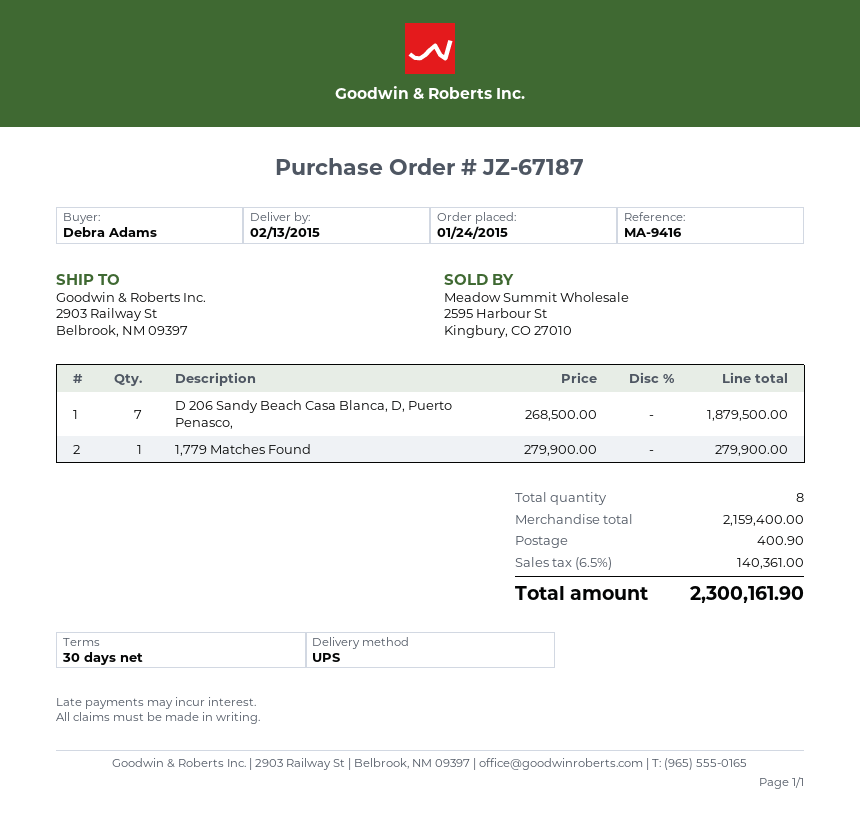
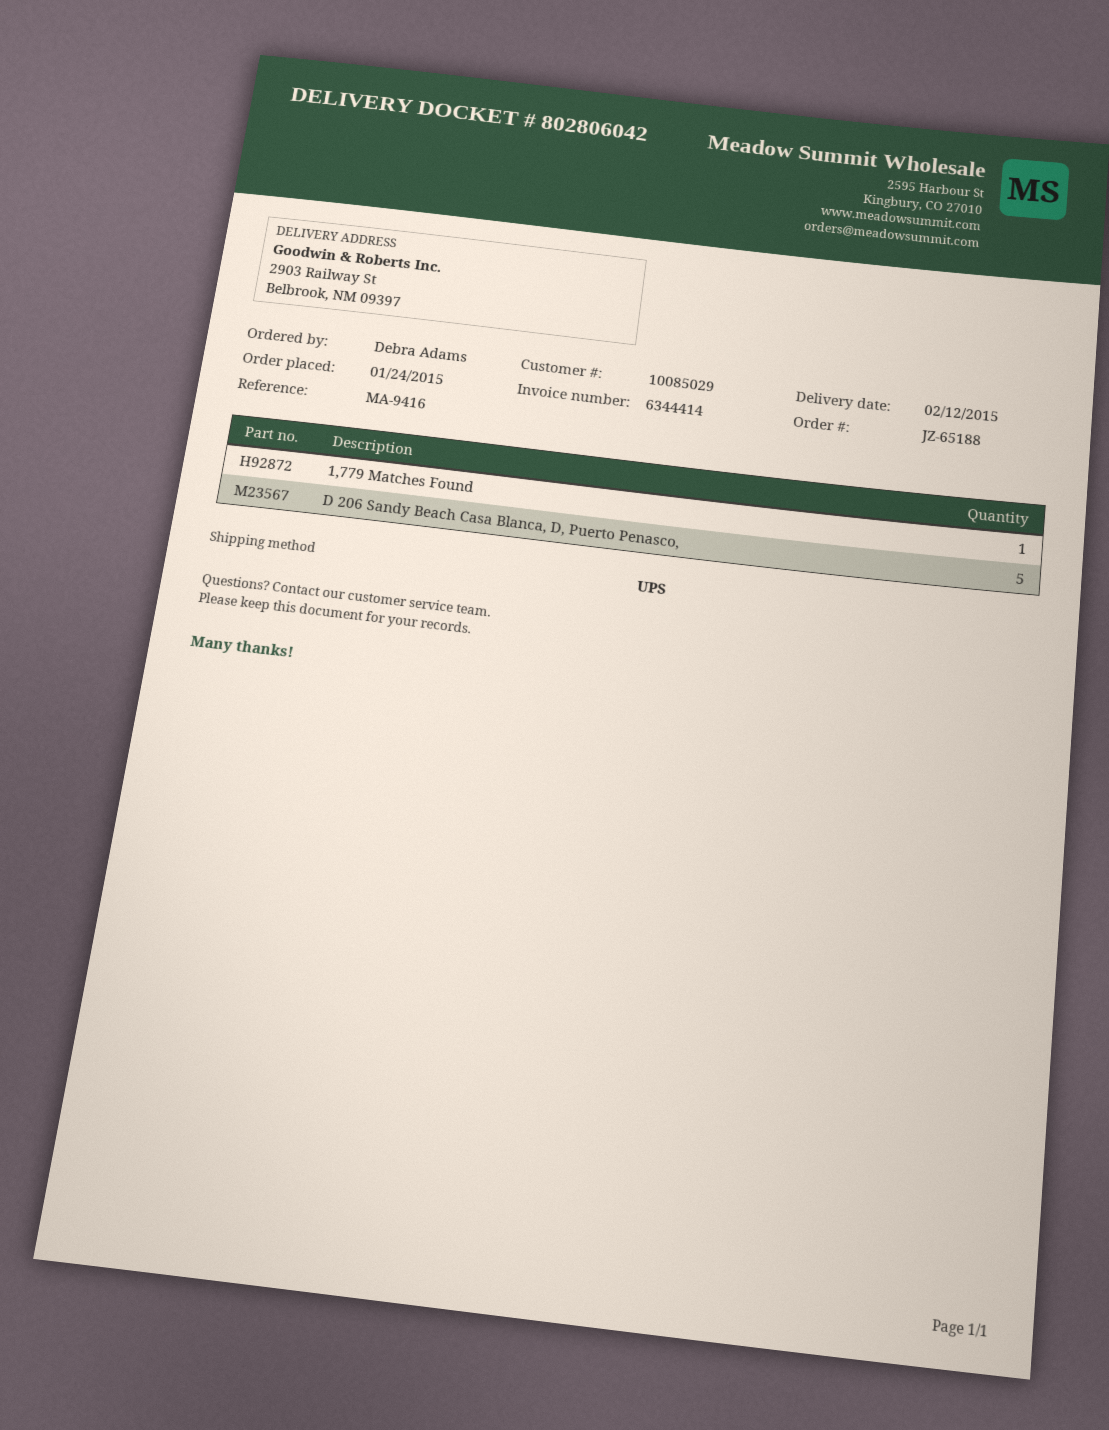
order number: JZ-67187 -> JZ-65188
delivery date: 2015-02-13 -> 2015-02-12
D 206 Sandy Beach Casa Blanca, D, Puerto Penasco,: 7 -> 5

